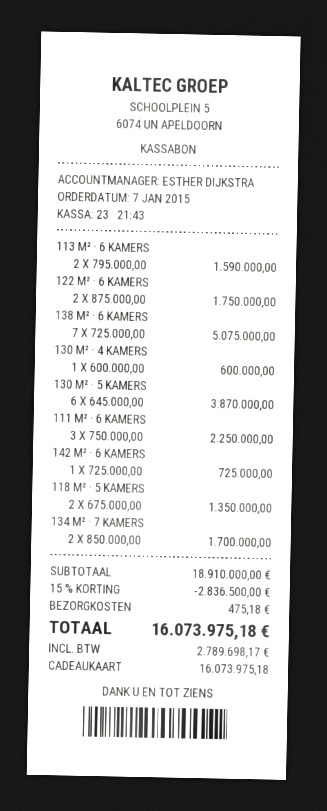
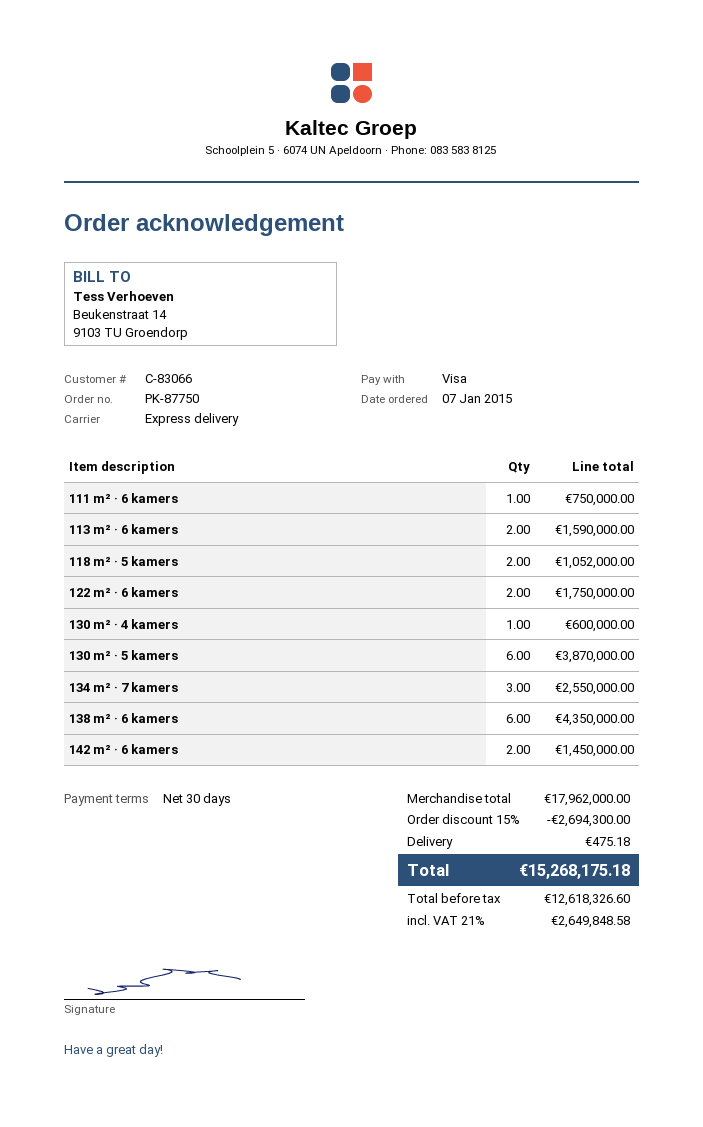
payment method: gift card -> Visa
138 M² · 6 KAMERS: 7 for 5075000.00 -> 6 for 4350000.00
111 M² · 6 KAMERS: 3 for 2250000.00 -> 1 for 750000.00
142 M² · 6 KAMERS: 1 for 725000.00 -> 2 for 1450000.00
118 M² · 5 KAMERS: 2 for 1350000.00 -> 2 for 1052000.00
134 M² · 7 KAMERS: 2 for 1700000.00 -> 3 for 2550000.00
subtotal: 18910000.00 -> 17962000.00
discount: 15% = 2836500.00 -> 15% = 2694300.00
tax: 2789698.17 -> 2649848.58
total: 16073975.18 -> 15268175.18

